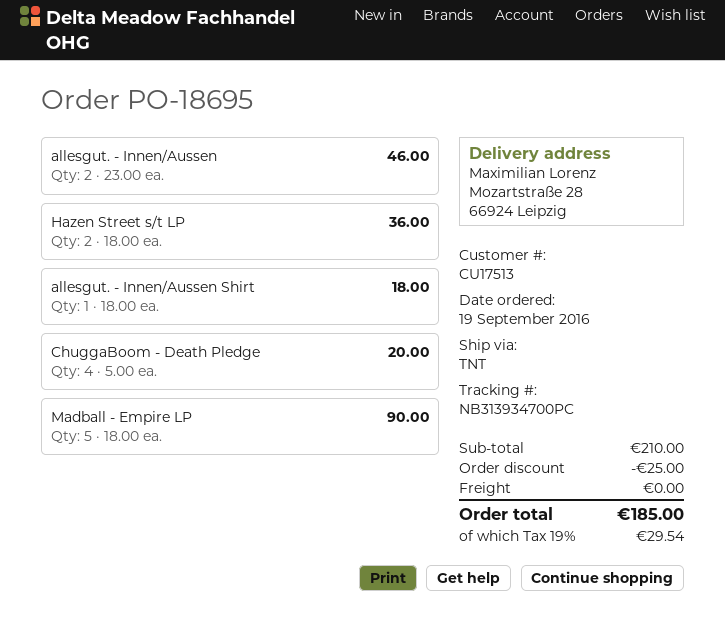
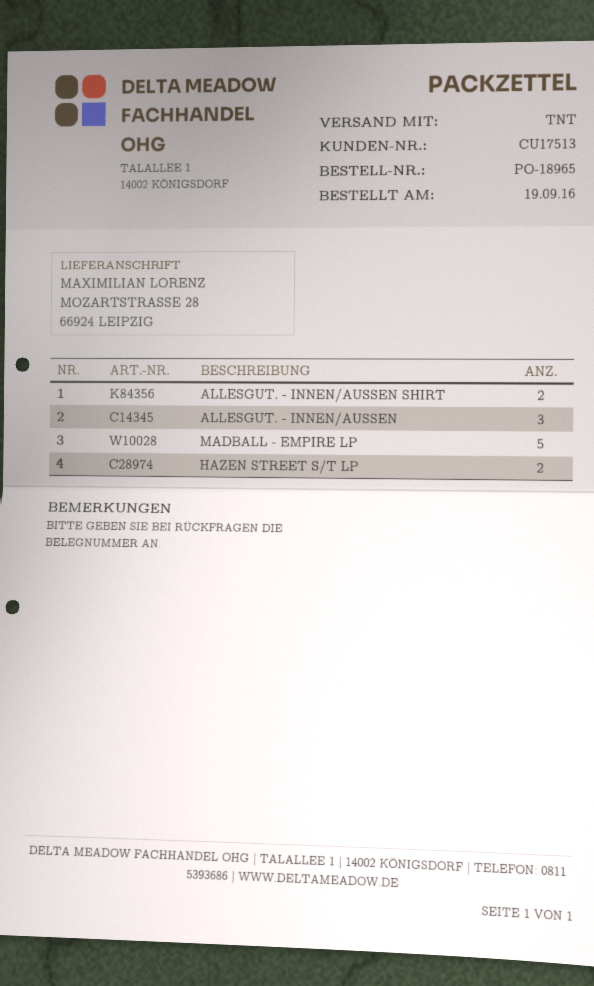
order number: PO-18695 -> PO-18965
allesgut. - Innen/Aussen: 2 -> 3
allesgut. - Innen/Aussen Shirt: 1 -> 2
ChuggaBoom - Death Pledge: 4 -> none

